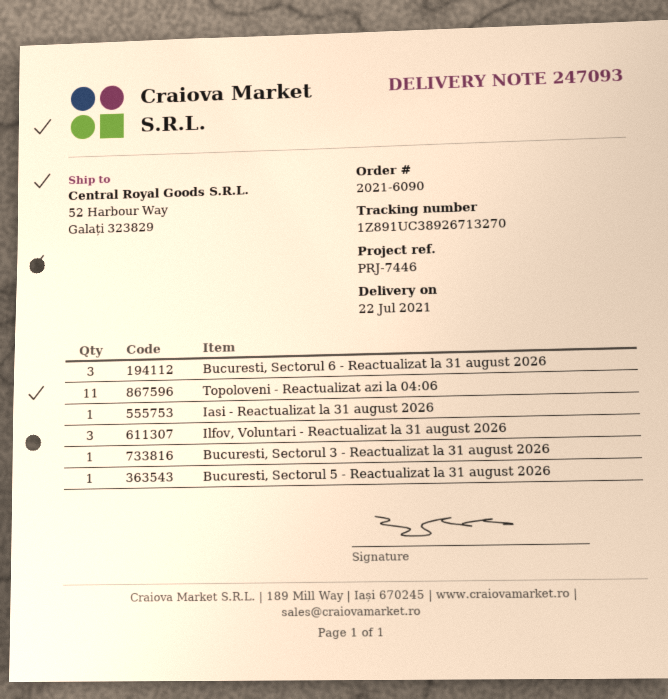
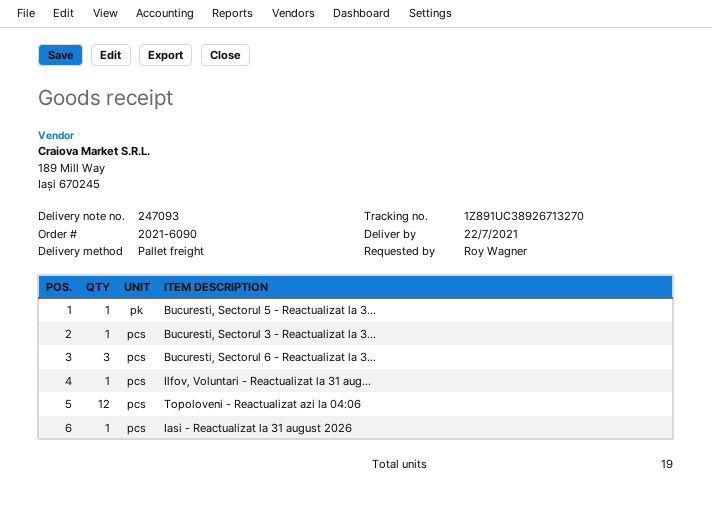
Topoloveni - Reactualizat azi la 04:06: 11 -> 12
Ilfov, Voluntari - Reactualizat la 31 august 2026: 3 -> 1

